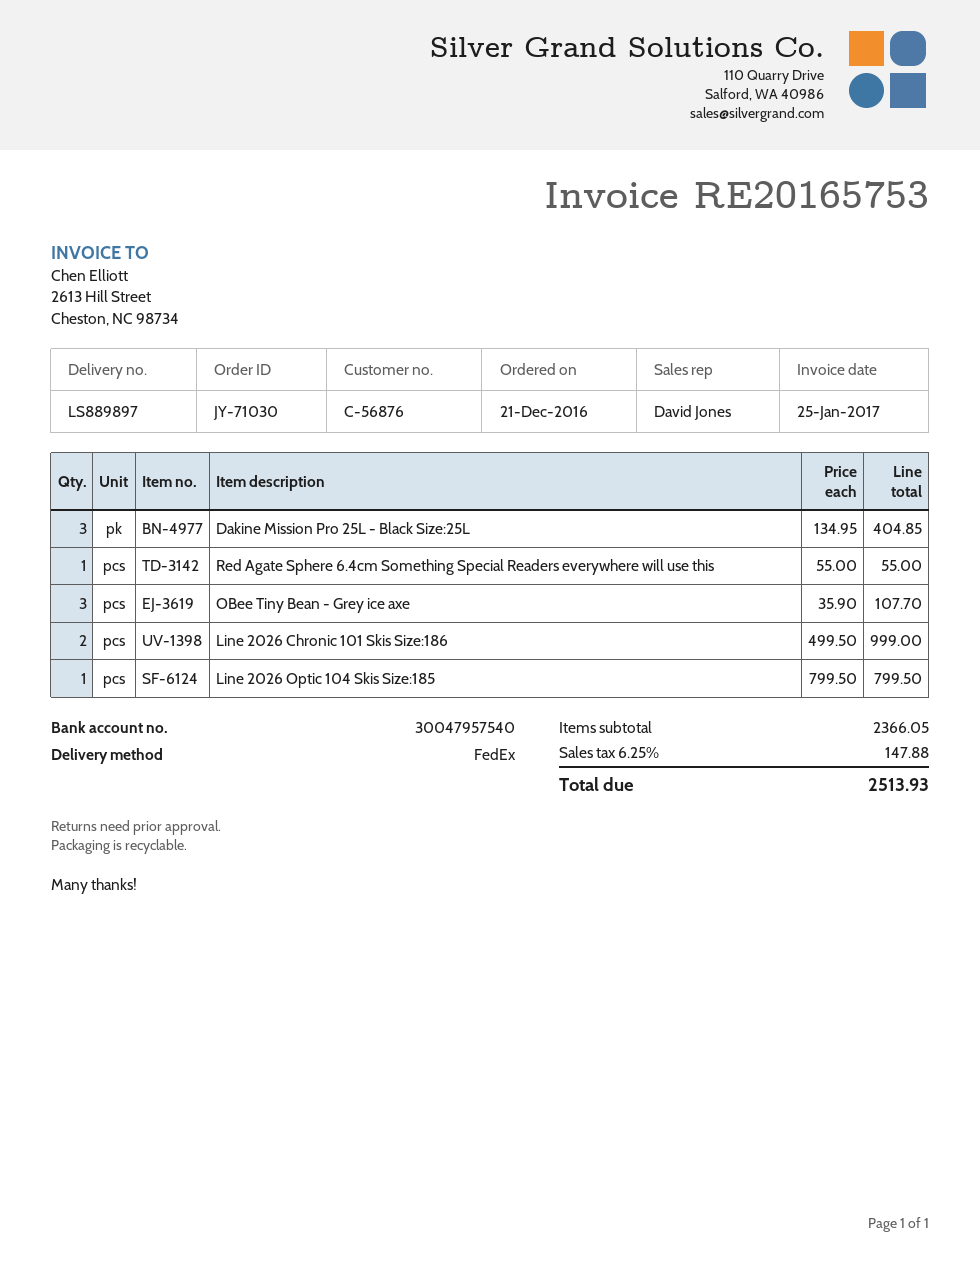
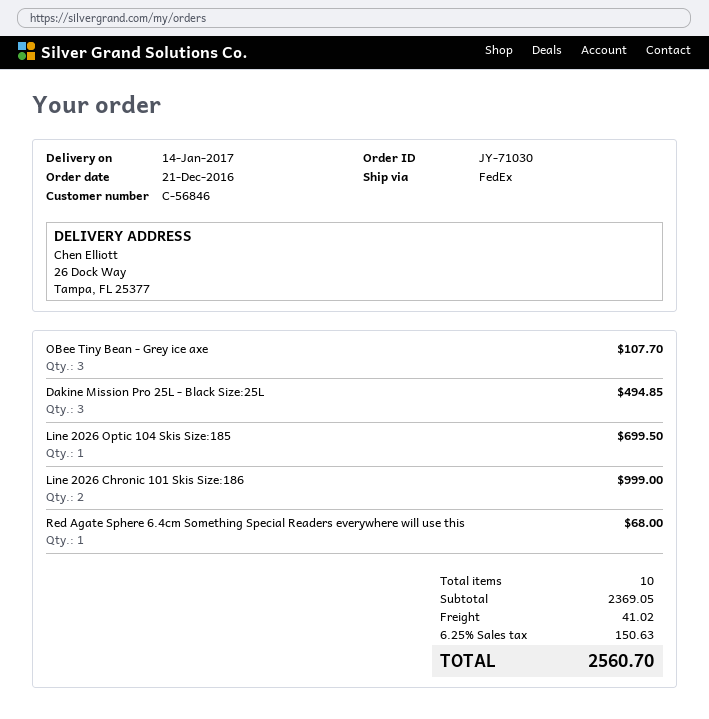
customer number: C-56876 -> C-56846
Dakine Mission Pro 25L - Black Size:25L: 3 for 404.85 -> 3 for 494.85
Red Agate Sphere 6.4cm Something Special Readers everywhere will use this: 1 for 55.00 -> 1 for 68.00
Line 2026 Optic 104 Skis Size:185: 1 for 799.50 -> 1 for 699.50
subtotal: 2366.05 -> 2369.05
shipping: none -> 41.02
tax: 6.25% = 147.88 -> 6.25% = 150.63
total: 2513.93 -> 2560.70

